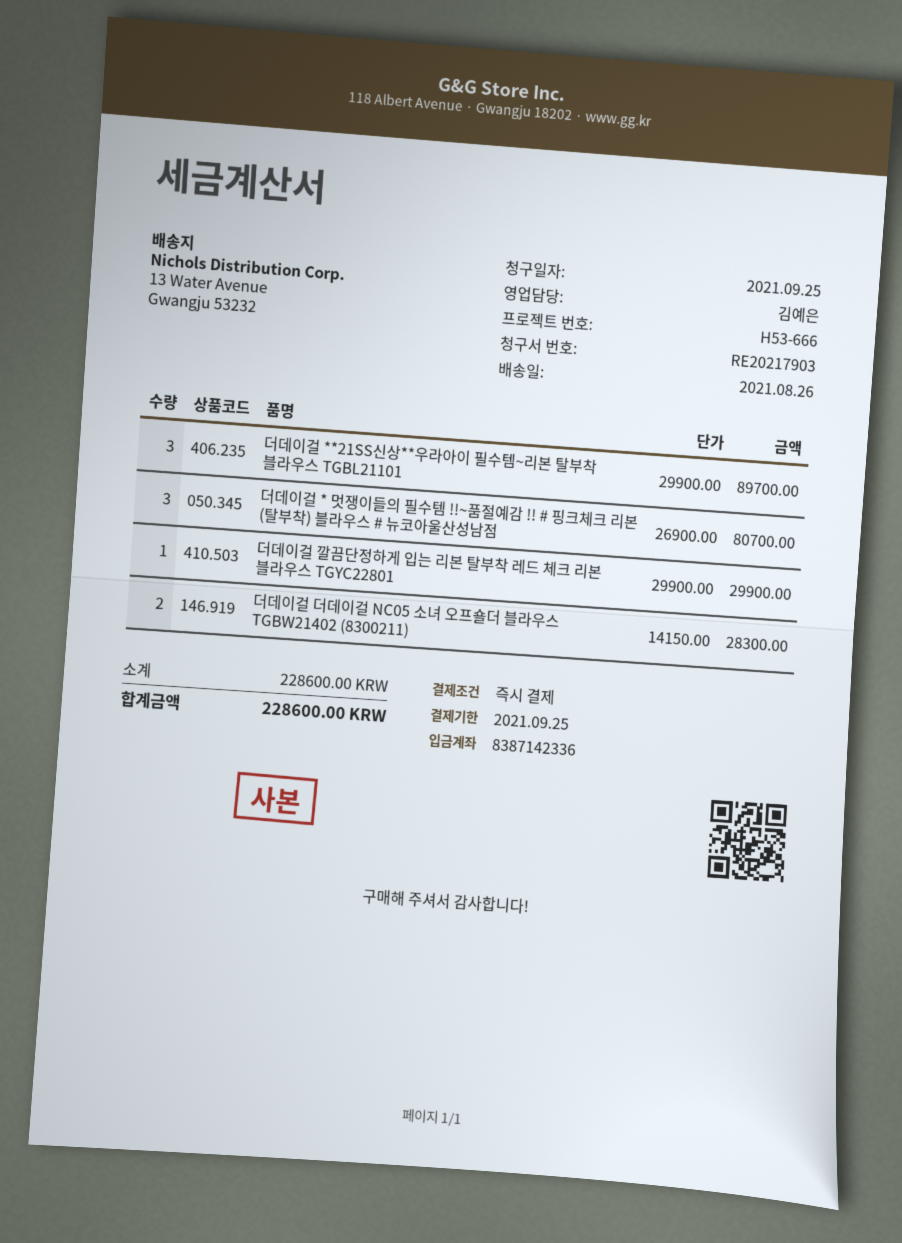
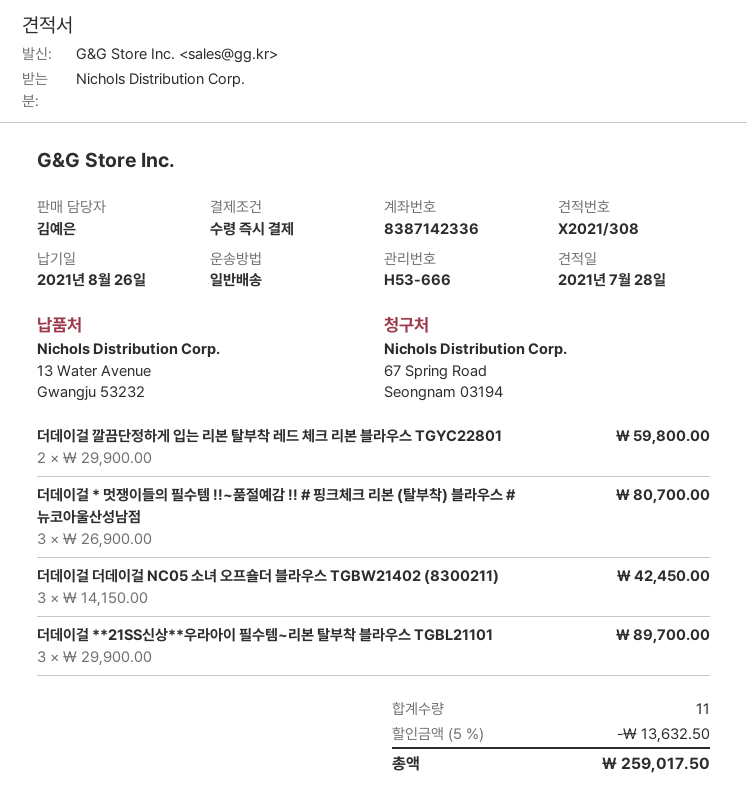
더데이걸 깔끔단정하게 입는 리본 탈부착 레드 체크 리본 블라우스 TGYC22801: 1 x 29900.00 = 29900.00 -> 2 x 29900.00 = 59800.00
더데이걸 더데이걸 NC05 소녀 오프숄더 블라우스 TGBW21402 (8300211): 2 x 14150.00 = 28300.00 -> 3 x 14150.00 = 42450.00
discount: none -> 5% = 13632.50
total: 228600.00 -> 259017.50

